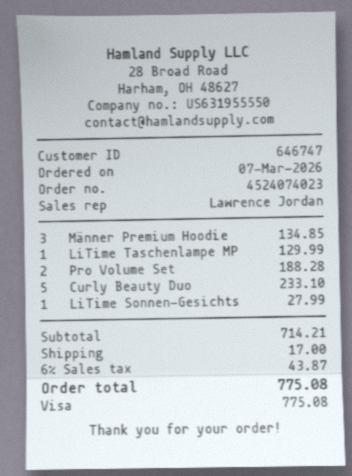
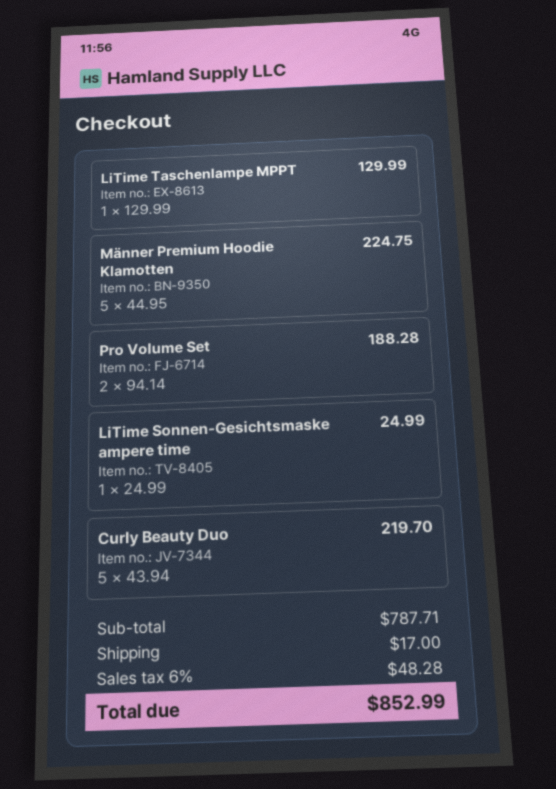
Männer Premium Hoodie: 3 for 134.85 -> 5 for 224.75
Curly Beauty Duo: 5 for 233.10 -> 5 for 219.70
LiTime Sonnen-Gesichts: 1 for 27.99 -> 1 for 24.99
subtotal: 714.21 -> 787.71
tax: 6% = 43.87 -> 6% = 48.28
total: 775.08 -> 852.99

